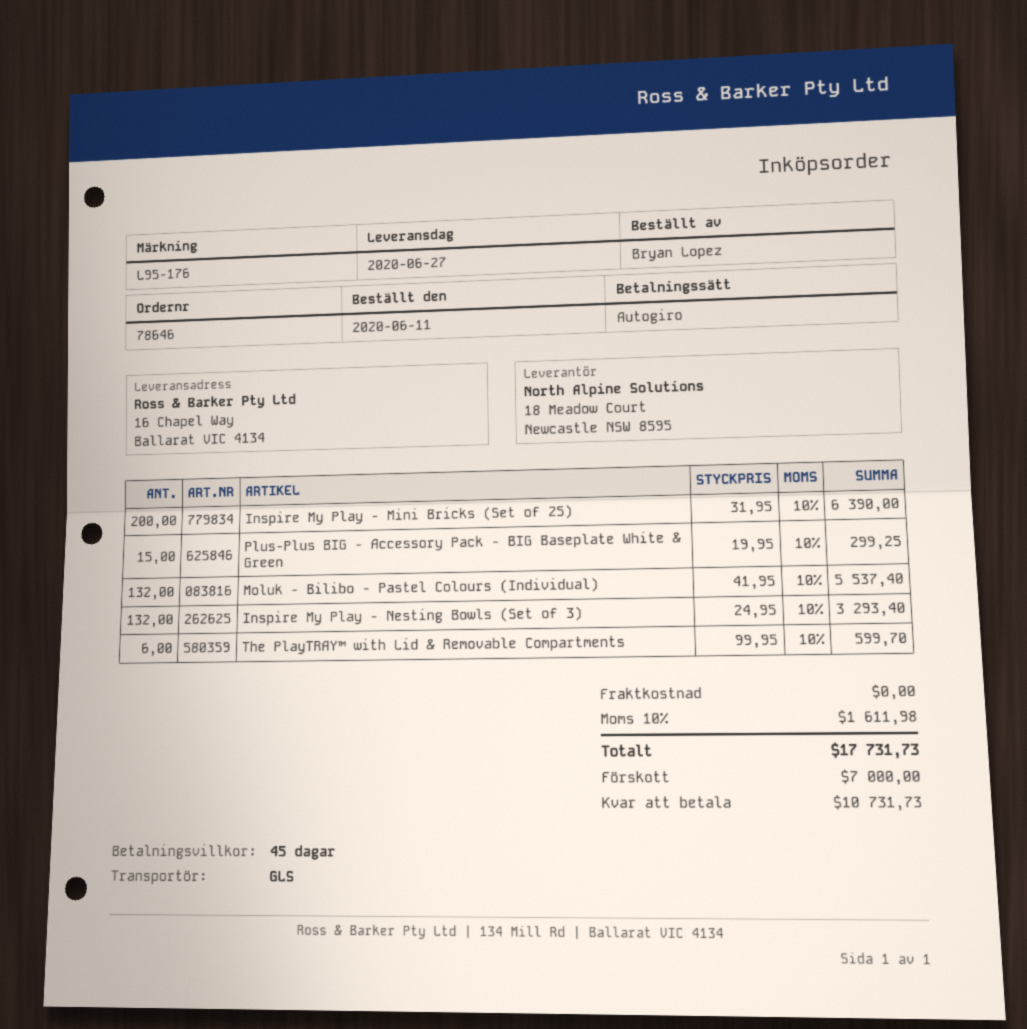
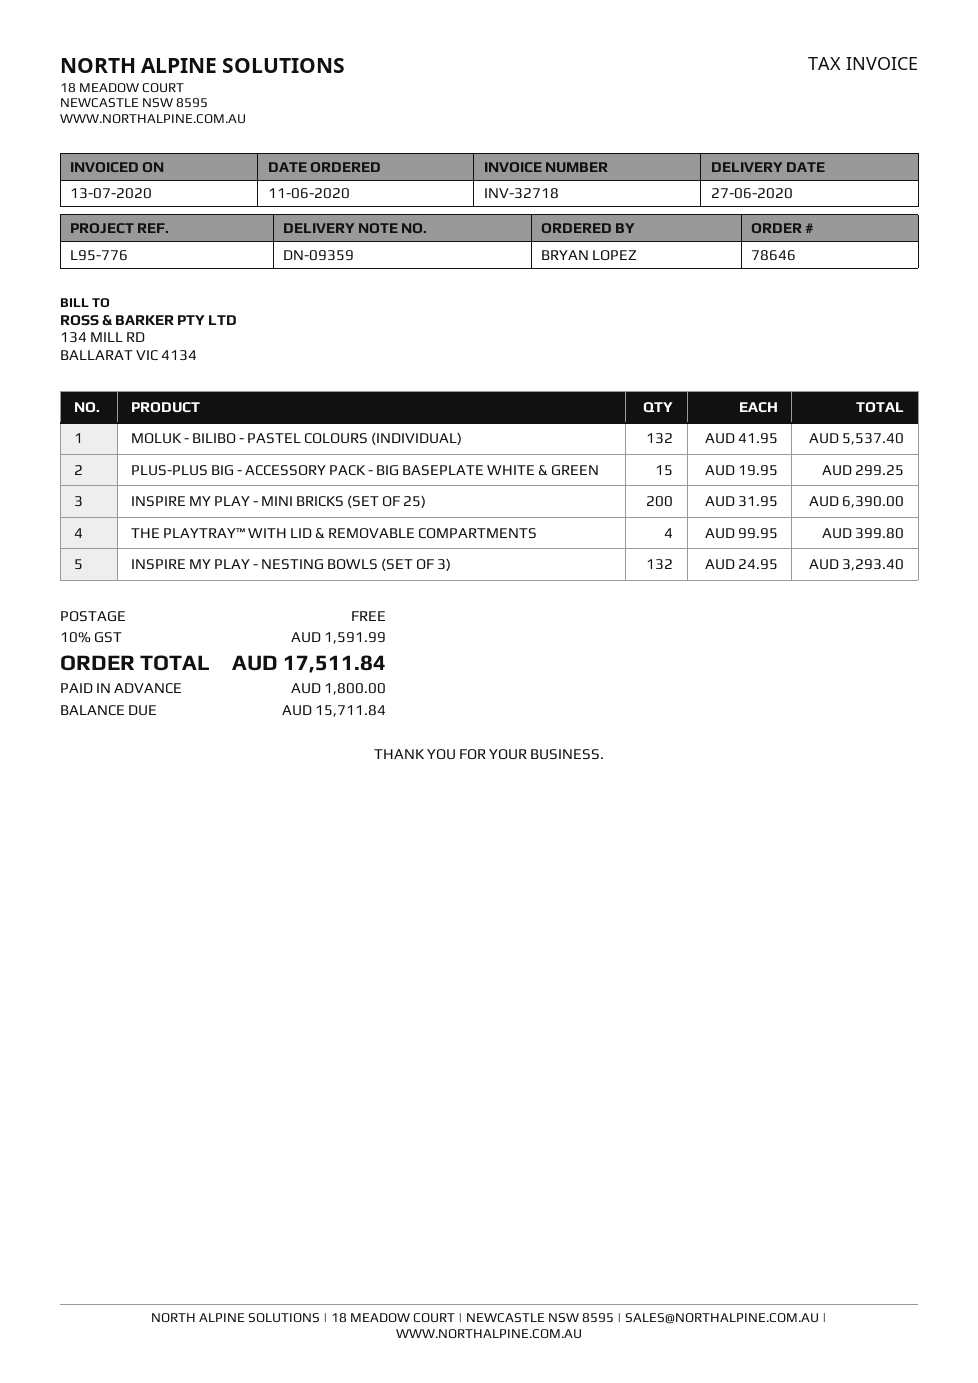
reference: L95-176 -> L95-776
The PlayTRAY™ with Lid & Removable Compartments: 6 x 99.95 = 599.70 -> 4 x 99.95 = 399.80
tax: 10% = 1611.98 -> 10% = 1591.99
total: 17731.73 -> 17511.84
deposit: 7000.00 -> 1800.00
balance: 10731.73 -> 15711.84

